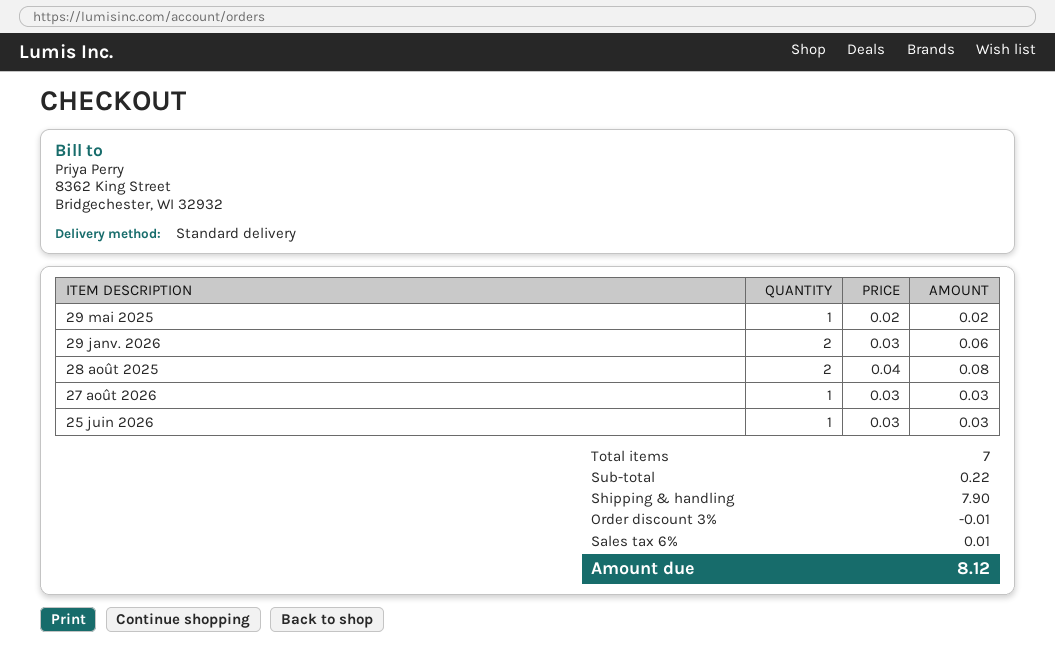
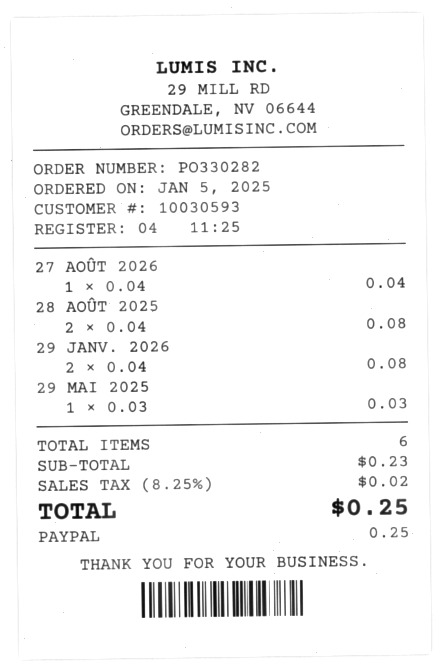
29 mai 2025: 1 x 0.02 = 0.02 -> 1 x 0.03 = 0.03
29 janv. 2026: 2 x 0.03 = 0.06 -> 2 x 0.04 = 0.08
27 août 2026: 1 x 0.03 = 0.03 -> 1 x 0.04 = 0.04
25 juin 2026: 1 x 0.03 = 0.03 -> none
total quantity: 7 -> 6
subtotal: 0.22 -> 0.23
discount: 3% = 0.01 -> none
shipping: 7.90 -> none
tax: 6% = 0.01 -> 8.25% = 0.02
total: 8.12 -> 0.25

